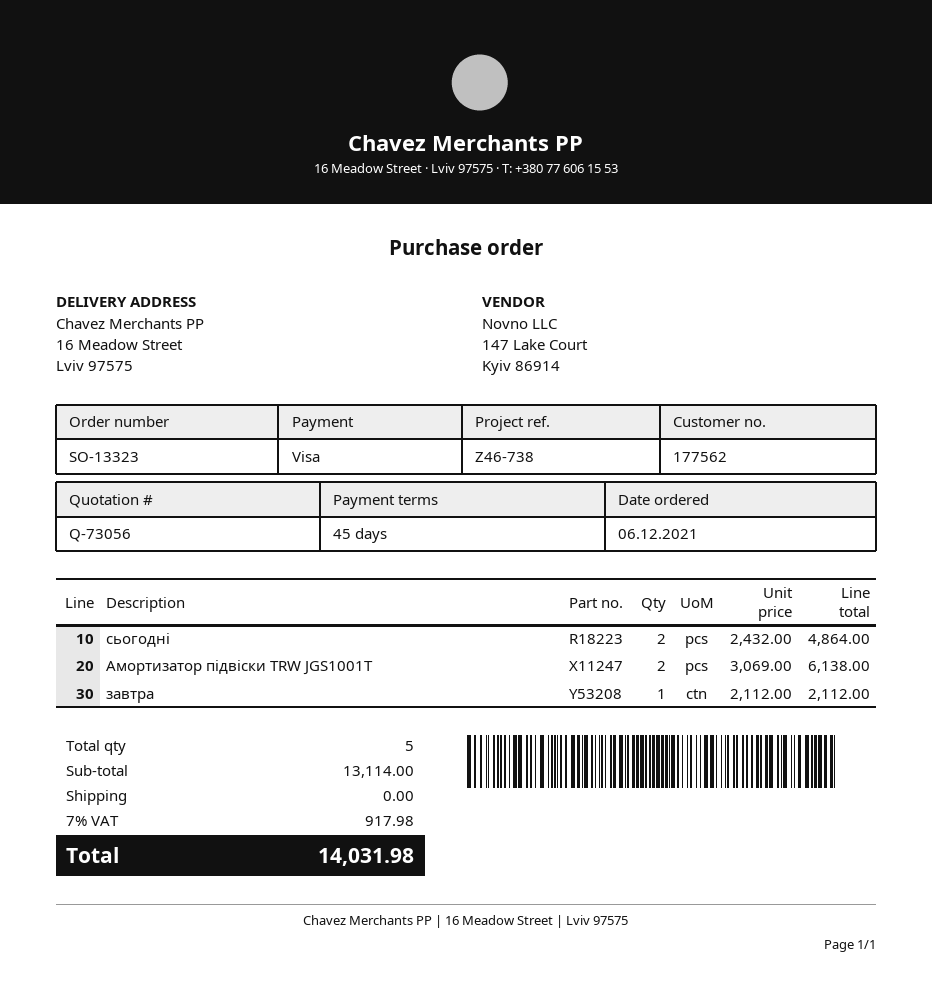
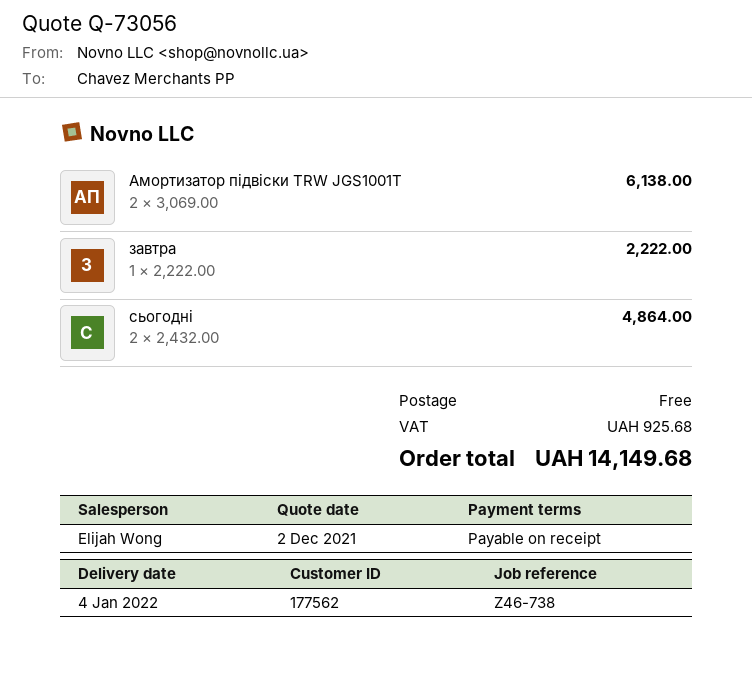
payment terms: 45 days -> on receipt
завтра: 1 x 2112.00 = 2112.00 -> 1 x 2222.00 = 2222.00
tax: 917.98 -> 925.68
total: 14031.98 -> 14149.68

